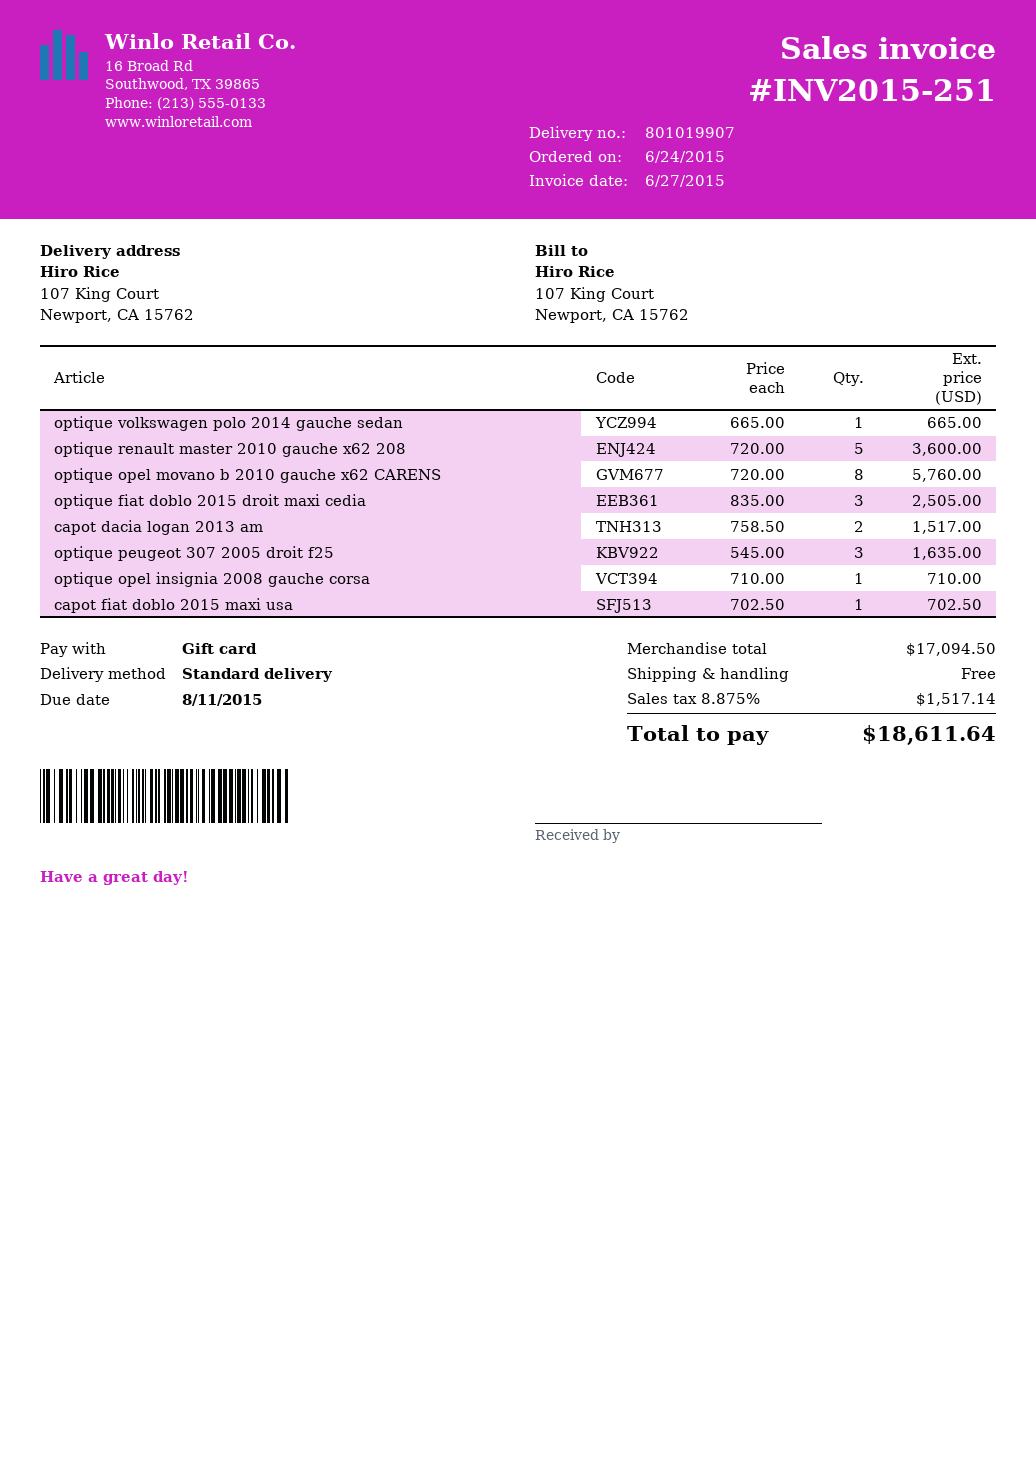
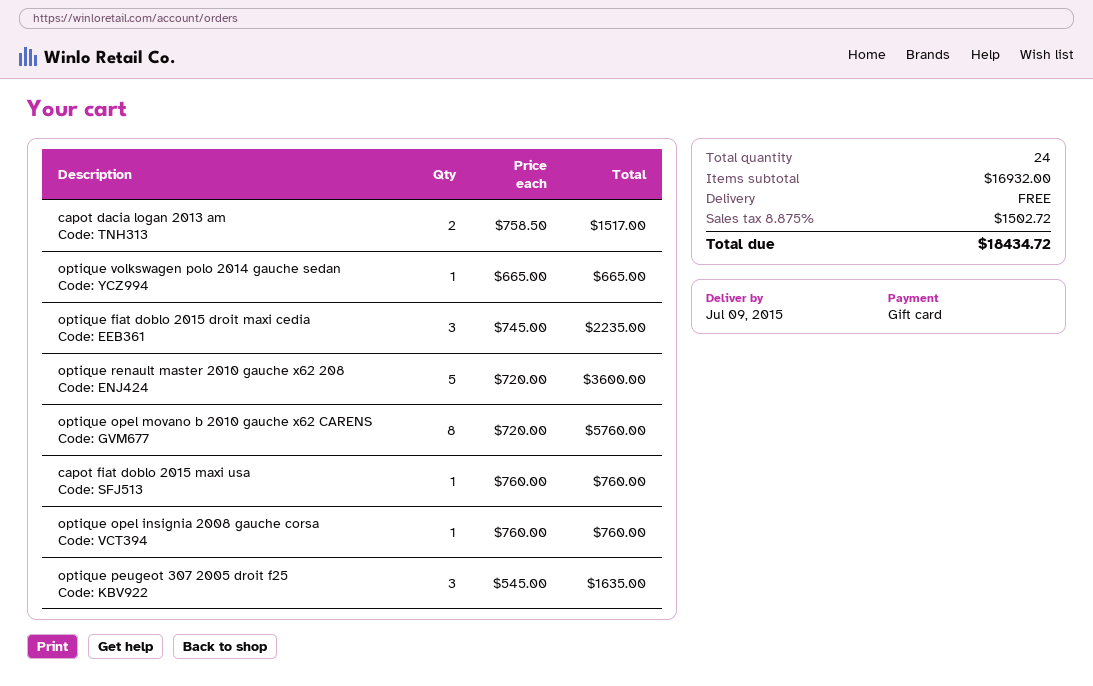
optique fiat doblo 2015 droit maxi cedia: 3 x 835.00 = 2505.00 -> 3 x 745.00 = 2235.00
optique opel insignia 2008 gauche corsa: 1 x 710.00 = 710.00 -> 1 x 760.00 = 760.00
capot fiat doblo 2015 maxi usa: 1 x 702.50 = 702.50 -> 1 x 760.00 = 760.00
subtotal: 17094.50 -> 16932.00
tax: 8.875% = 1517.14 -> 8.875% = 1502.72
total: 18611.64 -> 18434.72

